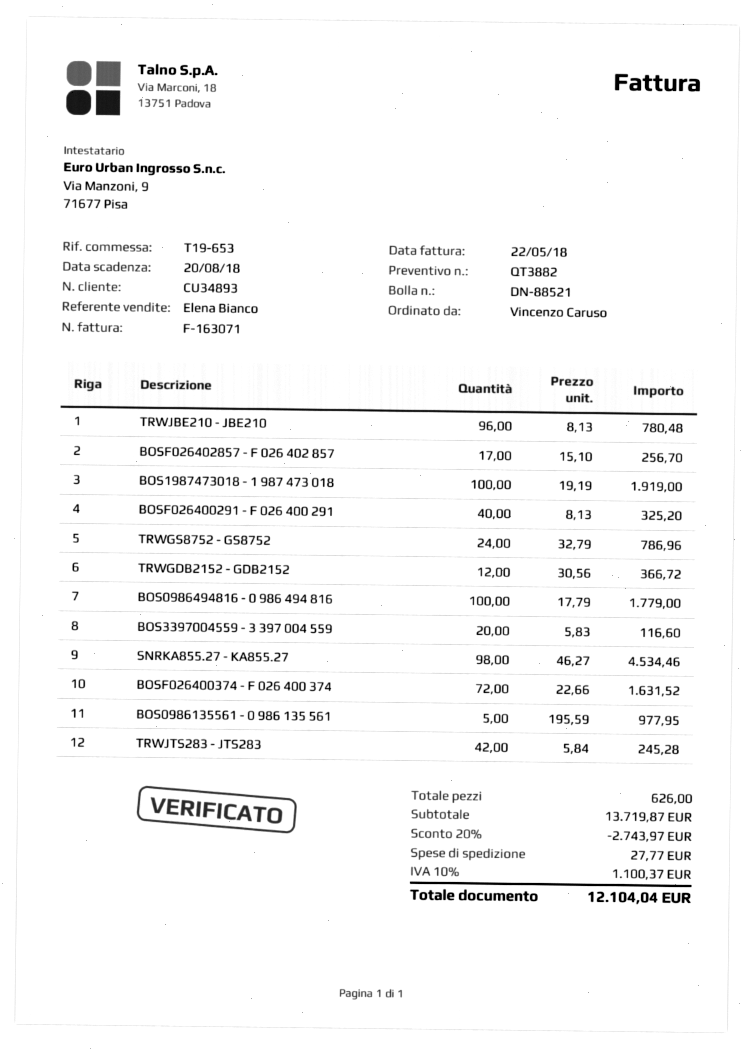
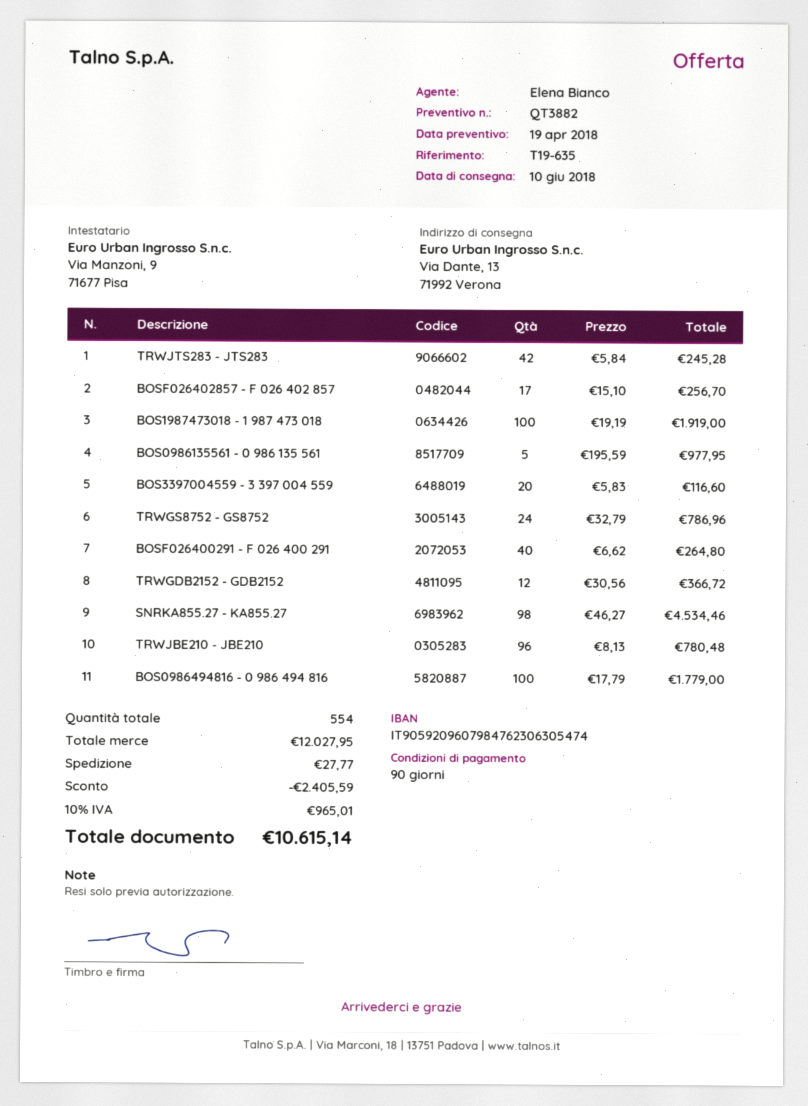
reference: T19-653 -> T19-635
BOSF026400291 - F 026 400 291: 40 x 8.13 = 325.20 -> 40 x 6.62 = 264.80
BOSF026400374 - F 026 400 374: 72 x 22.66 = 1631.52 -> none
total quantity: 626 -> 554
subtotal: 13719.87 -> 12027.95
discount: 2743.97 -> 2405.59
tax: 10% = 1100.37 -> 10% = 965.01
total: 12104.04 -> 10615.14

